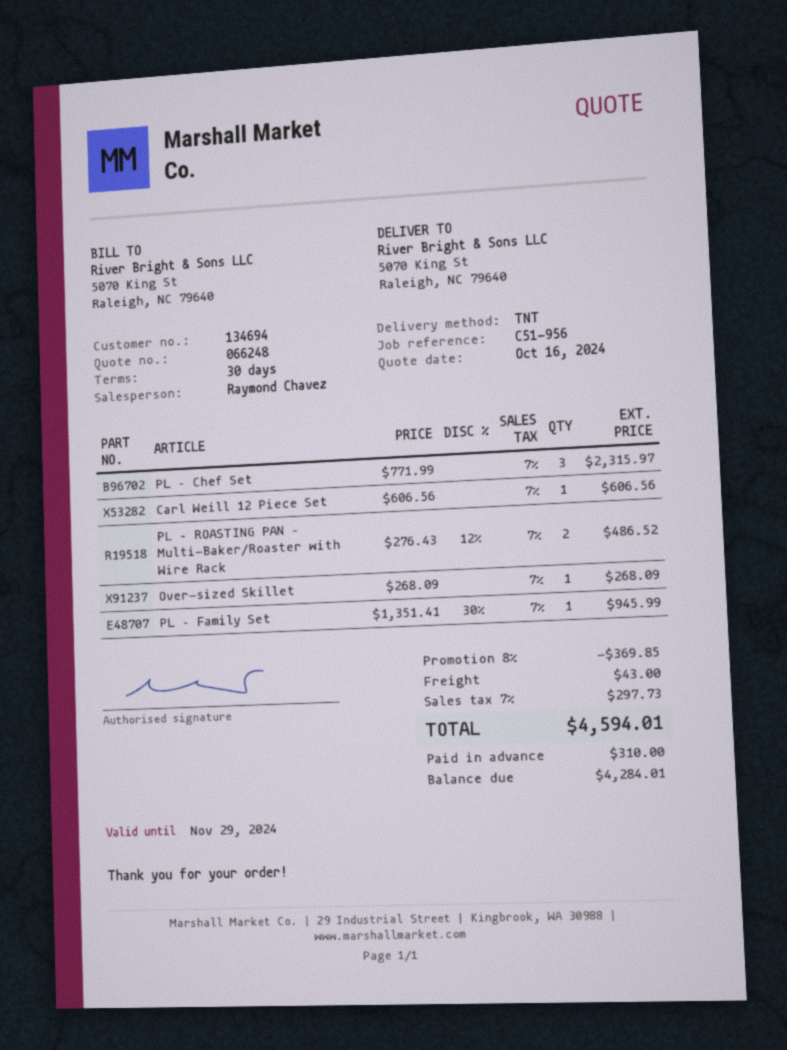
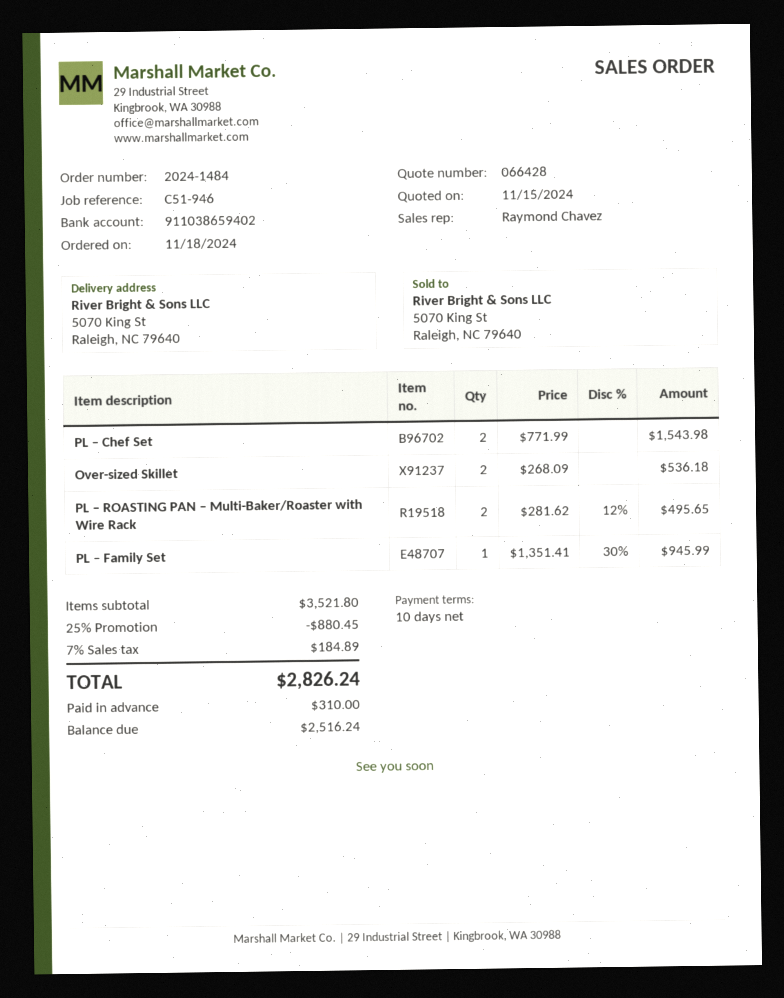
quote number: 066248 -> 066428
quote date: 2024-10-16 -> 2024-11-15
payment terms: 30 days -> 10 days
reference: C51-956 -> C51-946
PL – Chef Set: 3 x 771.99 = 2315.97 -> 2 x 771.99 = 1543.98
Carl Weill 12 Piece Set: 1 x 606.56 = 606.56 -> none
PL – ROASTING PAN – Multi-Baker/Roaster with Wire Rack: 2 x 276.43 - 12% = 486.52 -> 2 x 281.62 - 12% = 495.65
Over-sized Skillet: 1 x 268.09 = 268.09 -> 2 x 268.09 = 536.18
discount: 8% = 369.85 -> 25% = 880.45
shipping: 43.00 -> none
tax: 7% = 297.73 -> 7% = 184.89
total: 4594.01 -> 2826.24
balance: 4284.01 -> 2516.24

